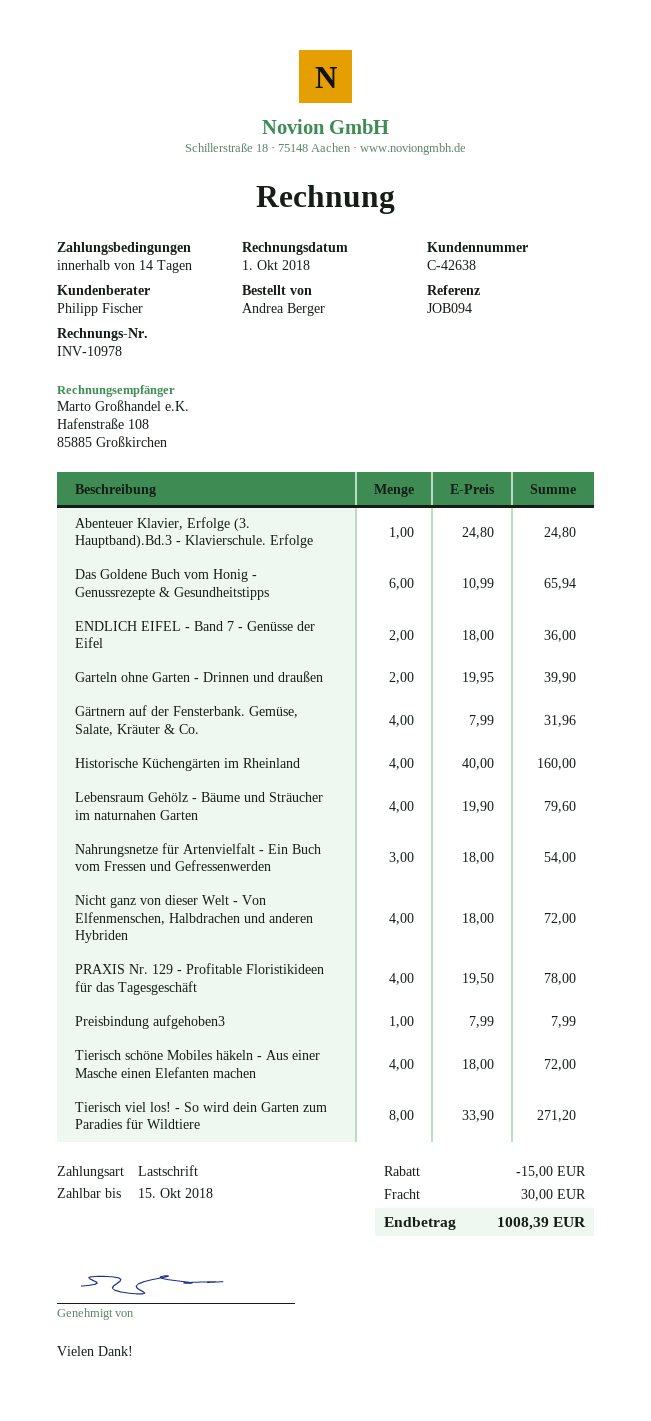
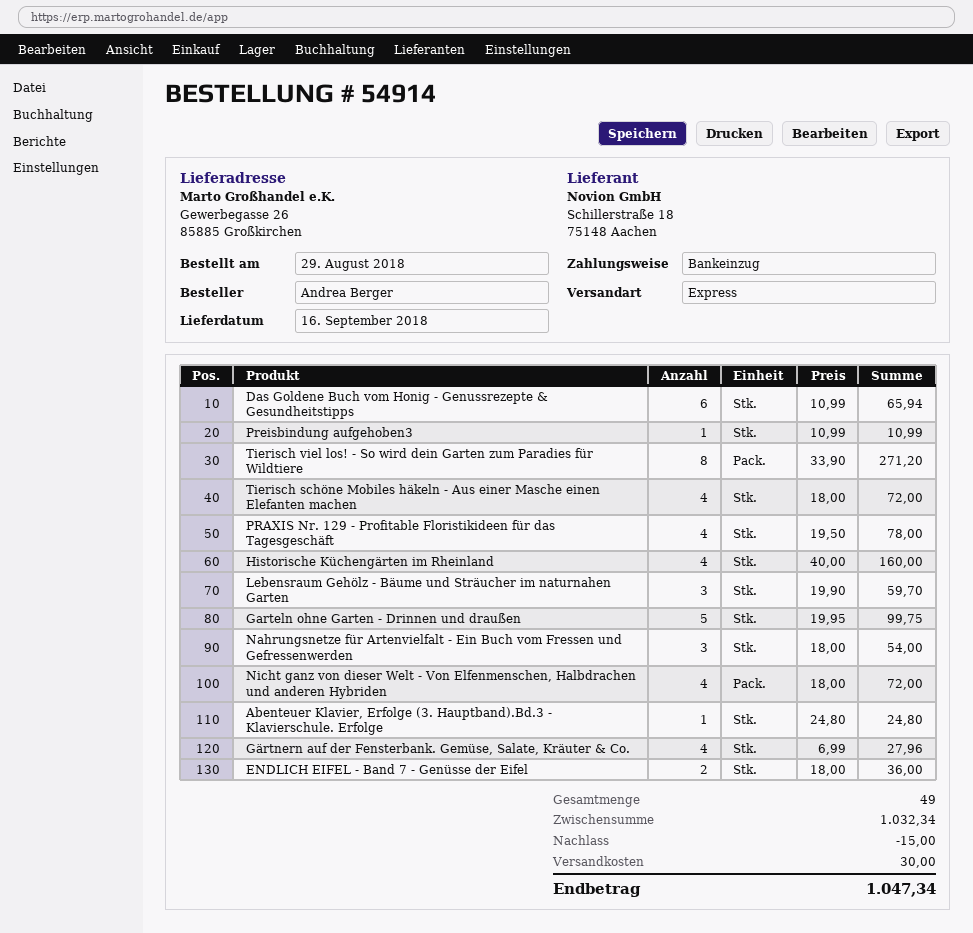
Garteln ohne Garten - Drinnen und draußen: 2 x 19.95 = 39.90 -> 5 x 19.95 = 99.75
Gärtnern auf der Fensterbank. Gemüse, Salate, Kräuter & Co.: 4 x 7.99 = 31.96 -> 4 x 6.99 = 27.96
Lebensraum Gehölz - Bäume und Sträucher im naturnahen Garten: 4 x 19.90 = 79.60 -> 3 x 19.90 = 59.70
Preisbindung aufgehoben3: 1 x 7.99 = 7.99 -> 1 x 10.99 = 10.99
total: 1008.39 -> 1047.34

